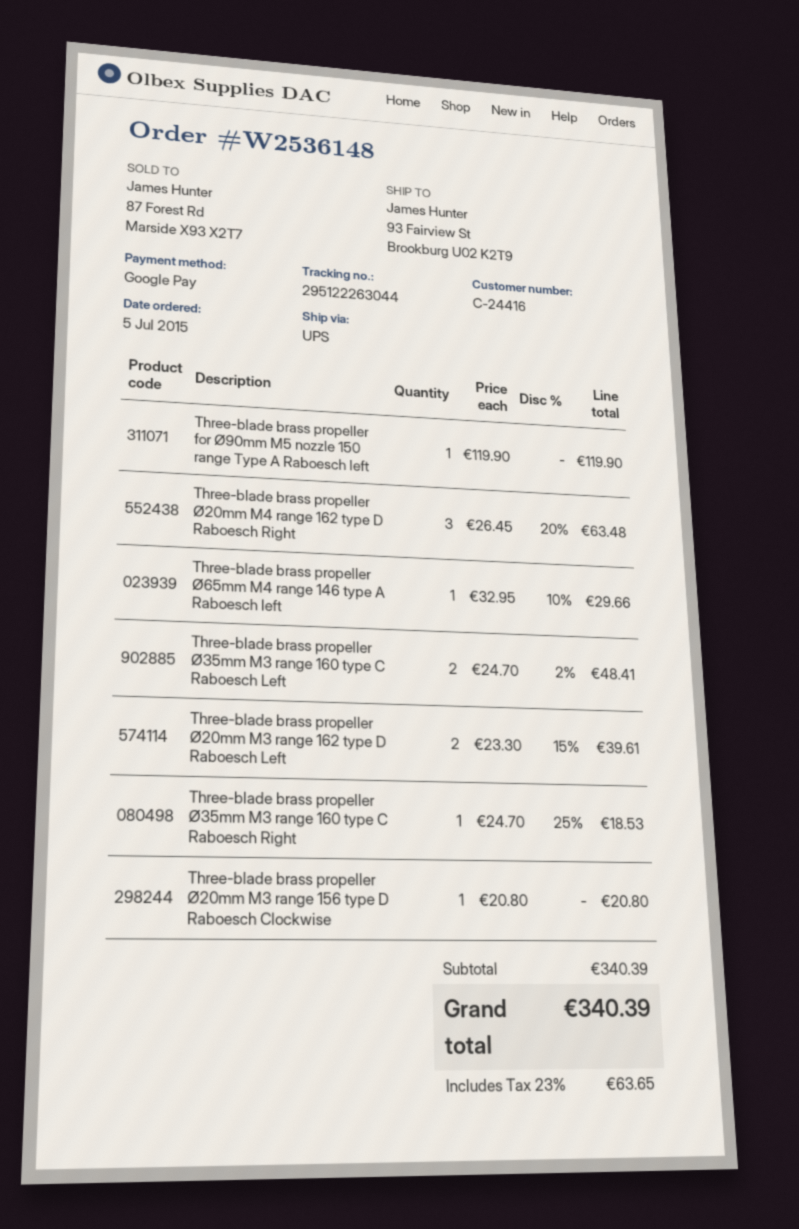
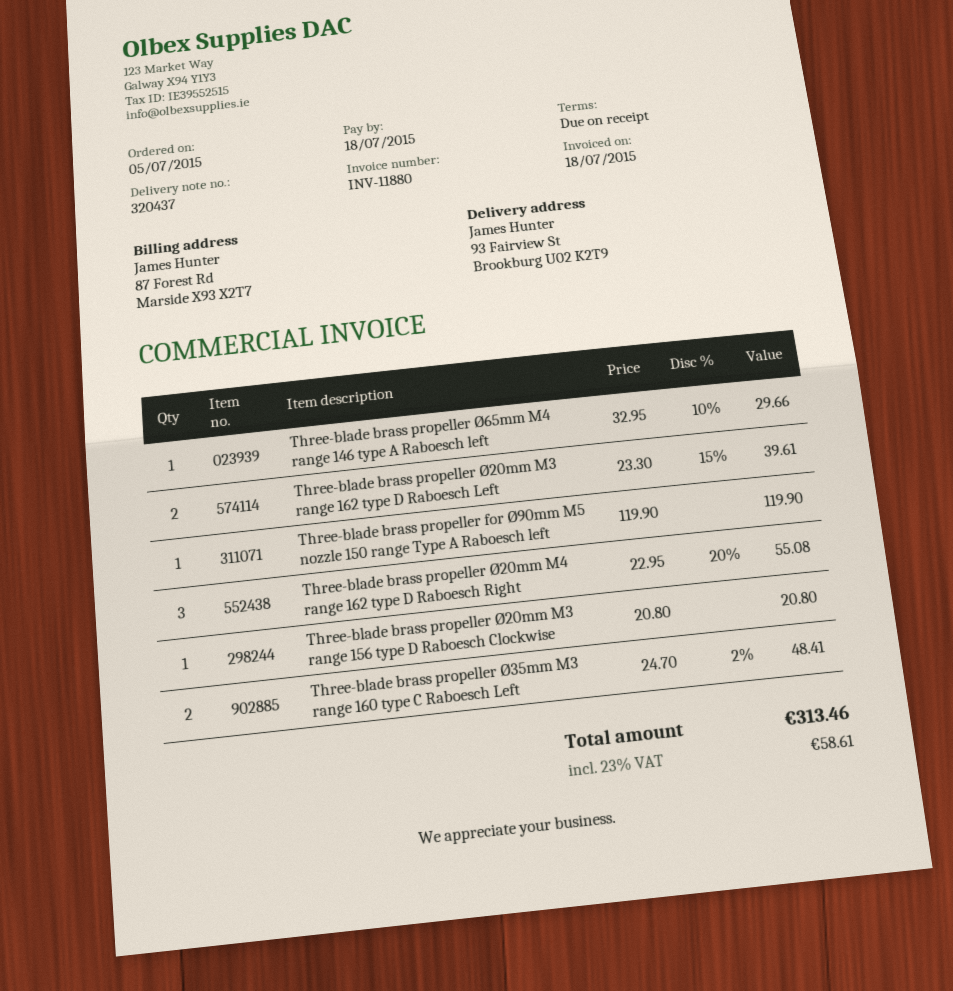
Three-blade brass propeller Ø20mm M4 range 162 type D Raboesch Right: 3 x 26.45 - 20% = 63.48 -> 3 x 22.95 - 20% = 55.08
Three-blade brass propeller Ø35mm M3 range 160 type C Raboesch Right: 1 x 24.70 - 25% = 18.53 -> none
tax: 23% = 63.65 -> 23% = 58.61
total: 340.39 -> 313.46

